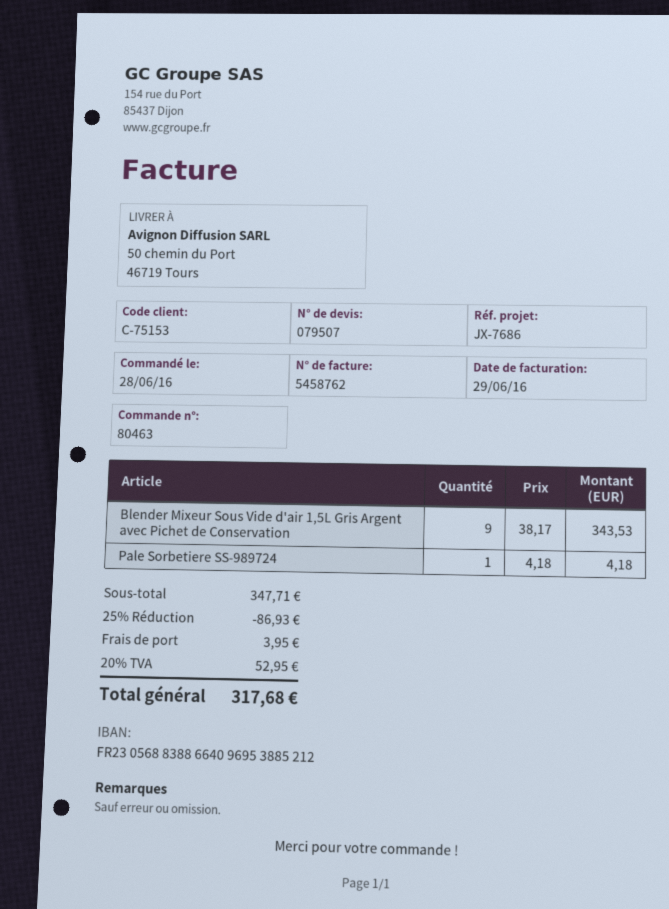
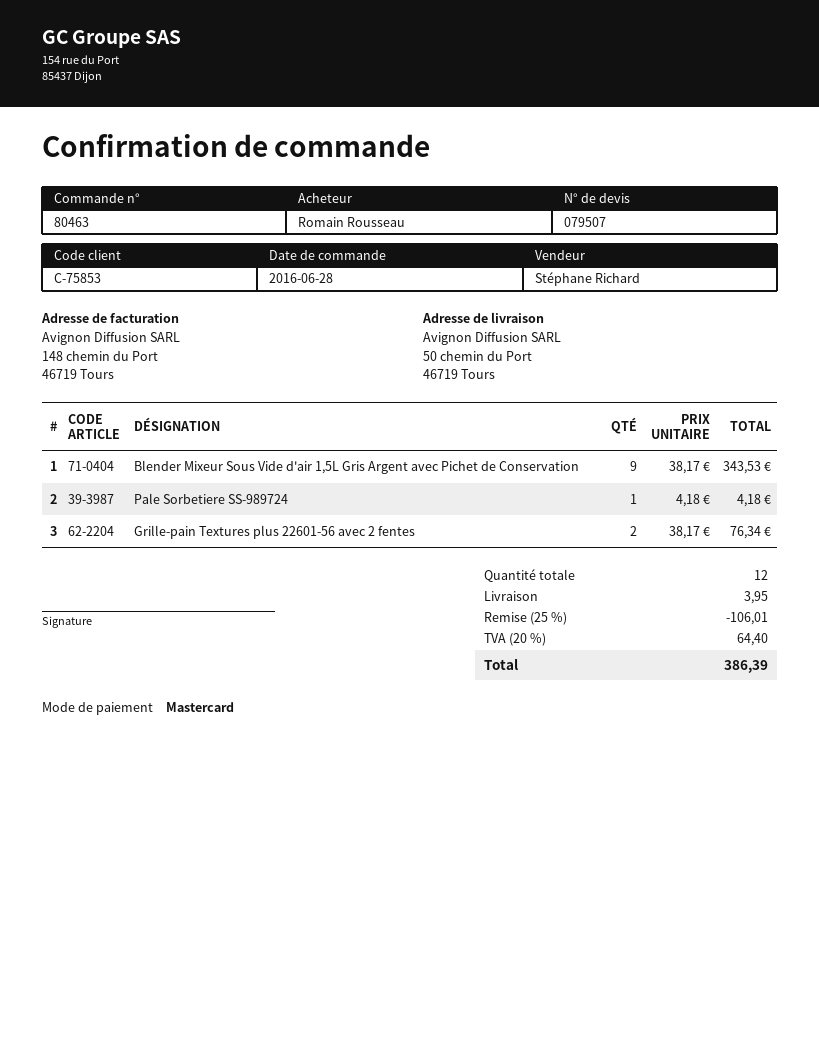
customer number: C-75153 -> C-75853
Grille-pain Textures plus 22601-56 avec 2 fentes: none -> 2 x 38.17 = 76.34
discount: 25% = 86.93 -> 25% = 106.01
tax: 20% = 52.95 -> 20% = 64.40
total: 317.68 -> 386.39

